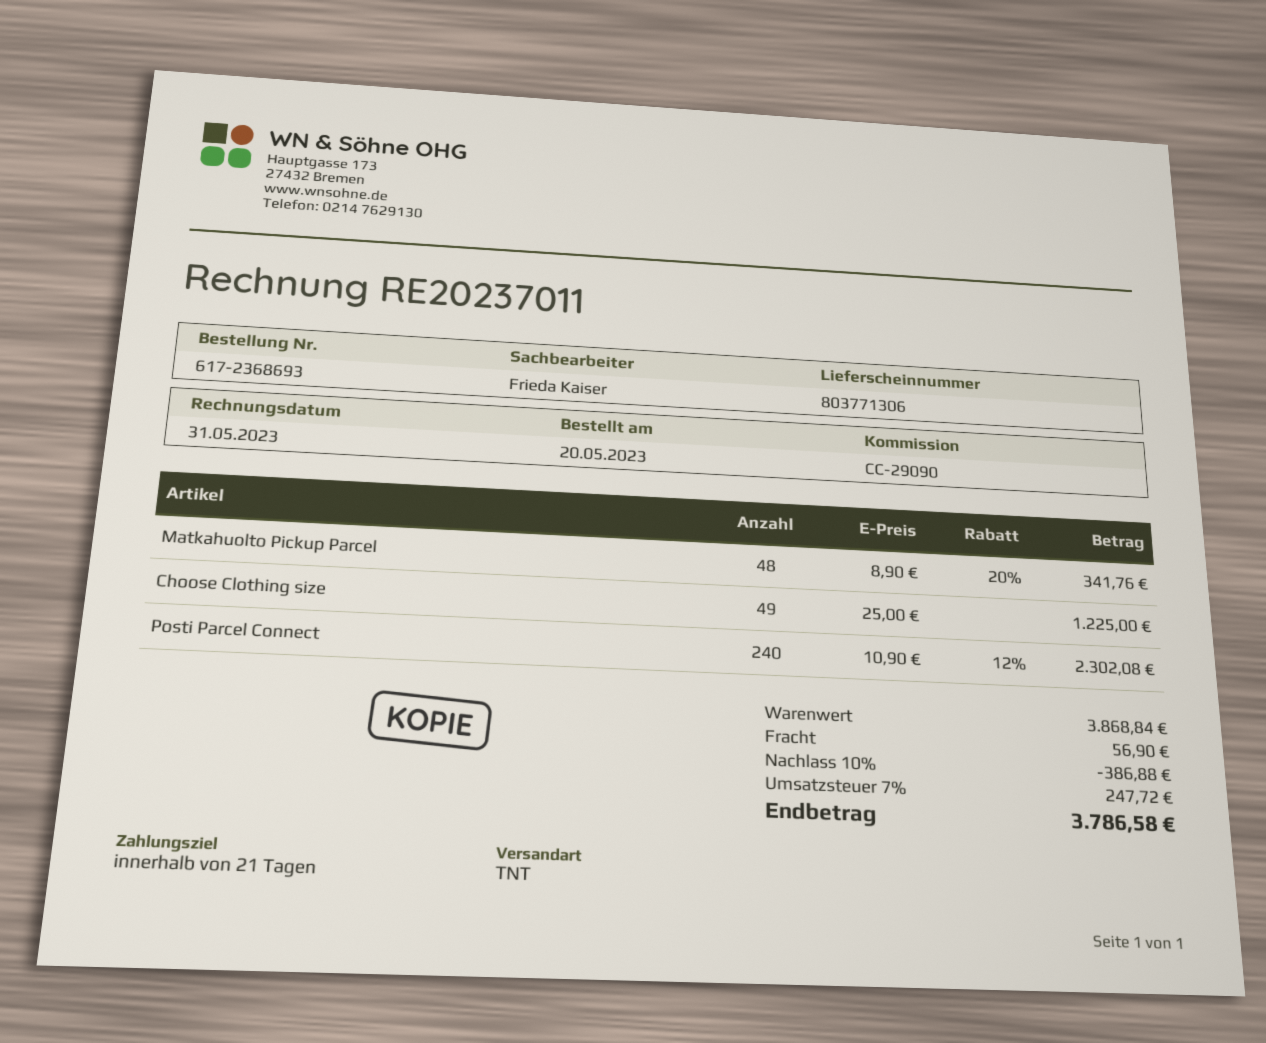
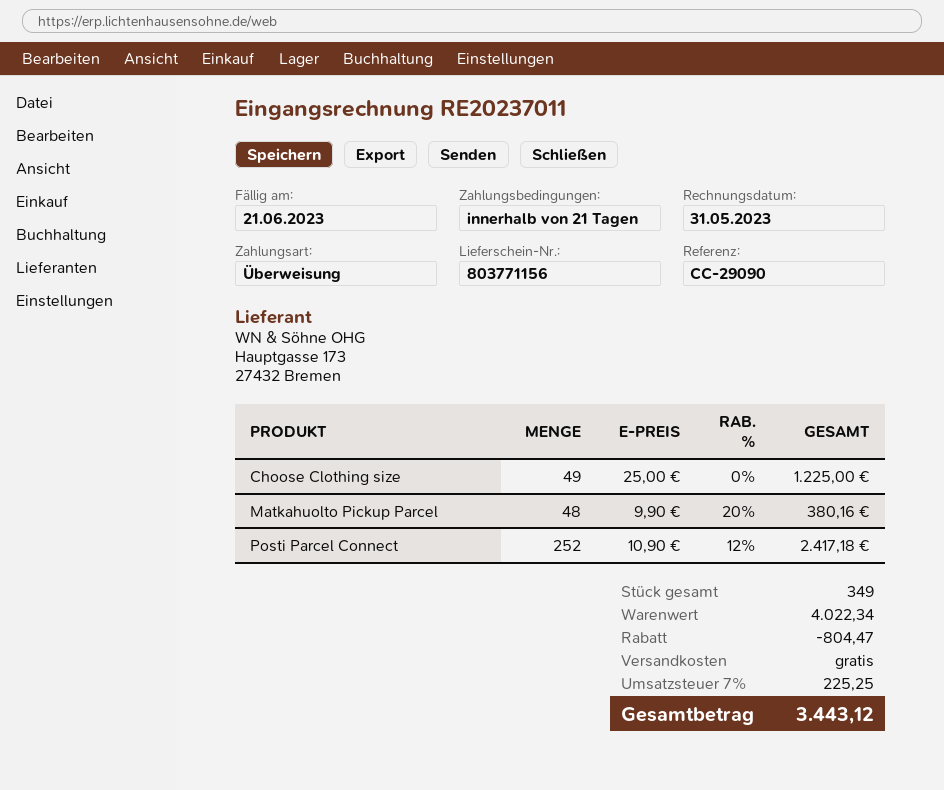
delivery note number: 803771306 -> 803771156
Matkahuolto Pickup Parcel: 48 x 8.90 - 20% = 341.76 -> 48 x 9.90 - 20% = 380.16
Posti Parcel Connect: 240 x 10.90 - 12% = 2302.08 -> 252 x 10.90 - 12% = 2417.18
subtotal: 3868.84 -> 4022.34
discount: 386.88 -> 804.47
shipping: 56.90 -> 0.00
tax: 7% = 247.72 -> 7% = 225.25
total: 3786.58 -> 3443.12

